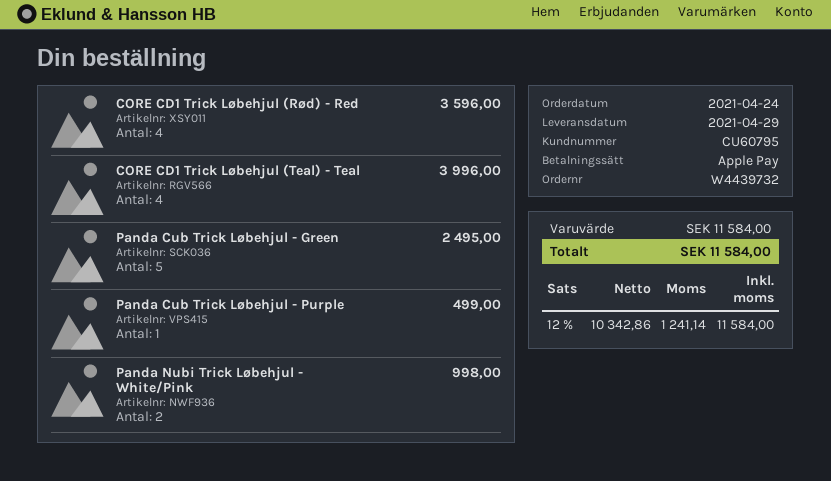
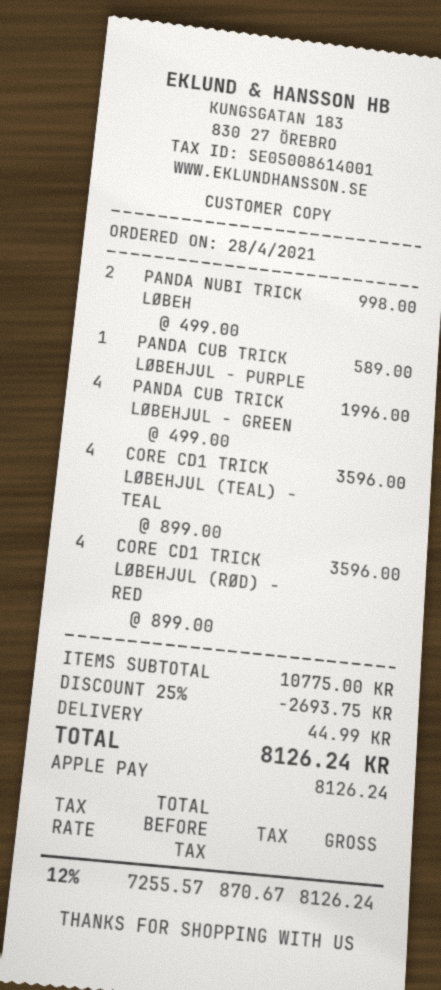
order date: 2021-04-24 -> 2021-04-28
CORE CD1 Trick Løbehjul (Teal) - Teal: 4 for 3996.00 -> 4 for 3596.00
Panda Cub Trick Løbehjul - Green: 5 for 2495.00 -> 4 for 1996.00
Panda Cub Trick Løbehjul - Purple: 1 for 499.00 -> 1 for 589.00
subtotal: 11584.00 -> 10775.00
discount: none -> 25% = 2693.75
shipping: none -> 44.99
net: 10342.86 -> 7255.57
tax: 12% = 1241.14 -> 12% = 870.67
total: 11584.00 -> 8126.24

